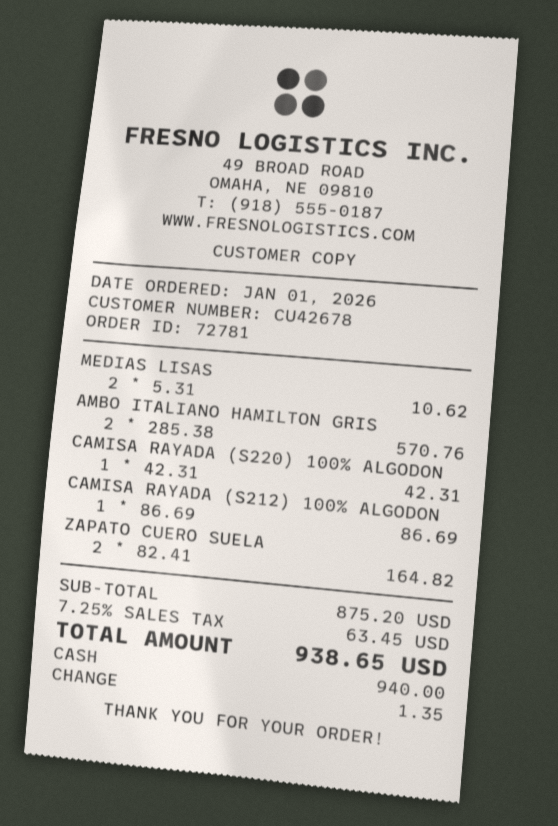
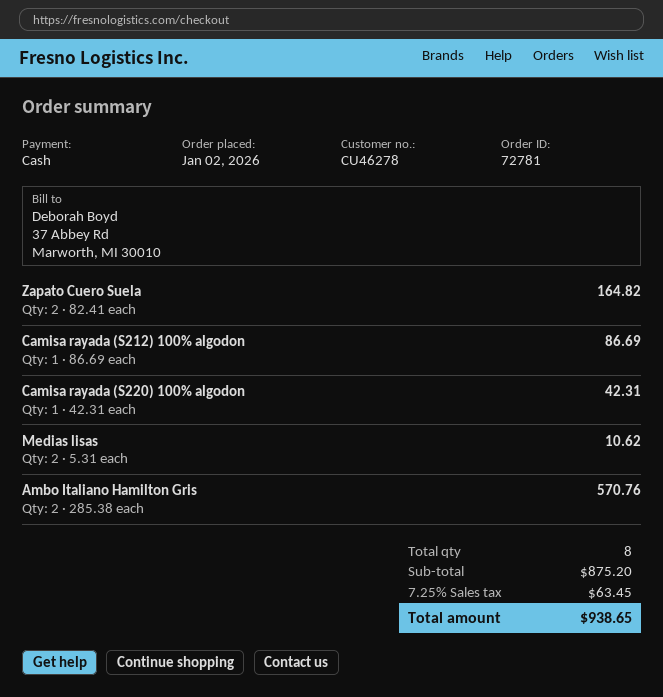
order date: 2026-01-01 -> 2026-01-02
customer number: CU42678 -> CU46278

